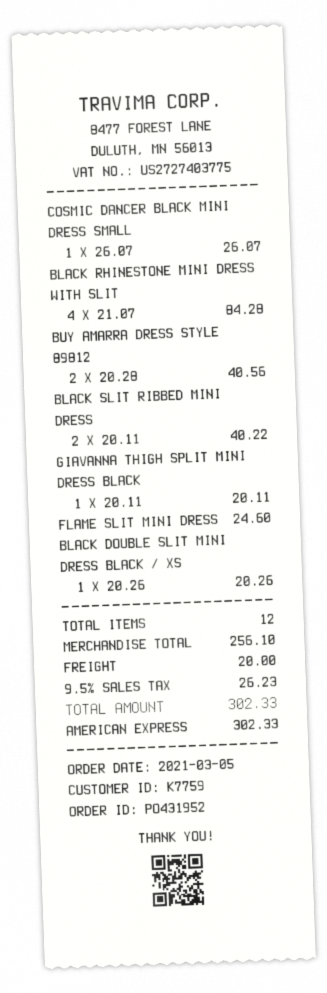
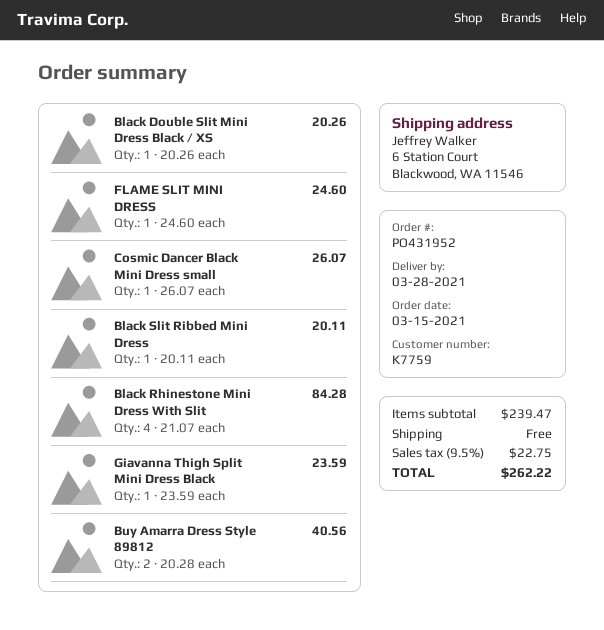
order date: 2021-03-05 -> 2021-03-15
BLACK SLIT RIBBED MINI DRESS: 2 x 20.11 = 40.22 -> 1 x 20.11 = 20.11
GIAVANNA THIGH SPLIT MINI DRESS BLACK: 1 x 20.11 = 20.11 -> 1 x 23.59 = 23.59
subtotal: 256.10 -> 239.47
shipping: 20.00 -> 0.00
tax: 9.5% = 26.23 -> 9.5% = 22.75
total: 302.33 -> 262.22

